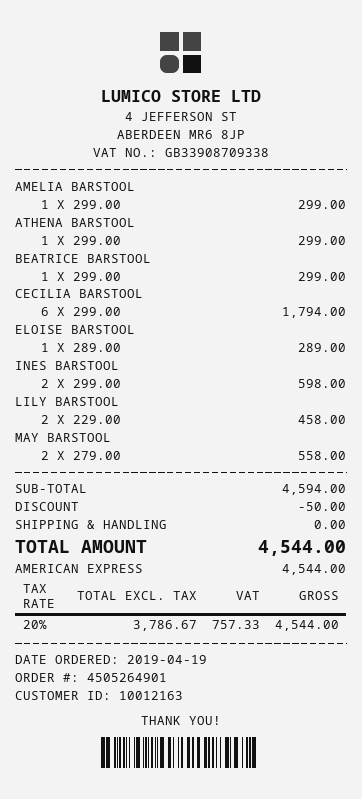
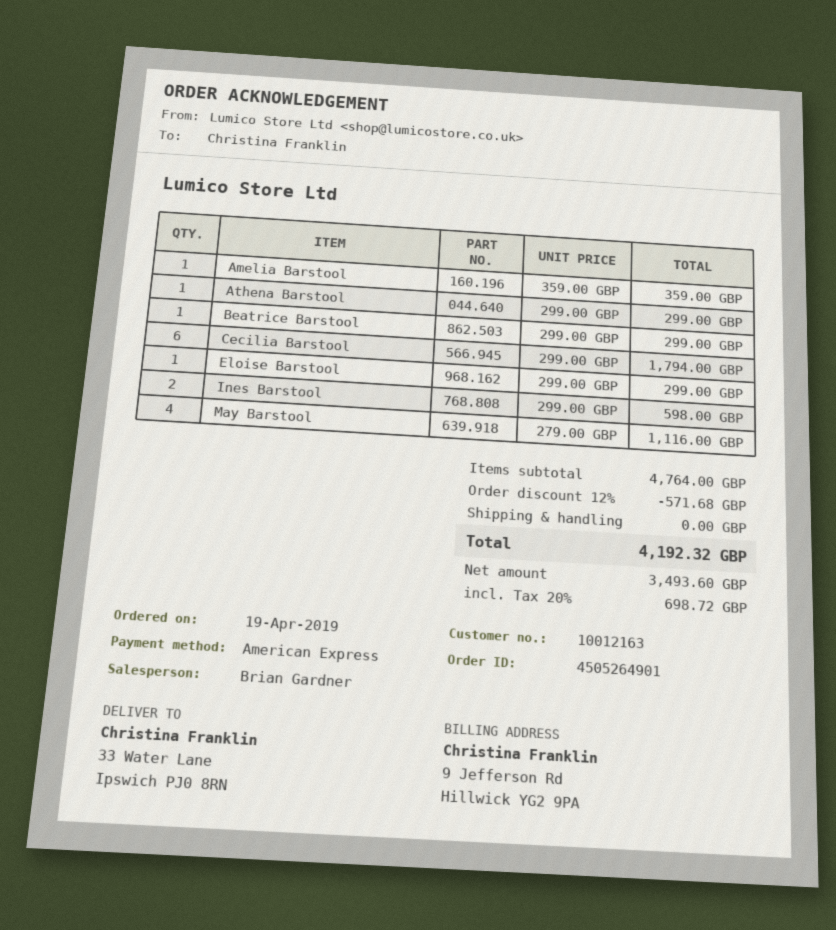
AMELIA BARSTOOL: 1 x 299.00 = 299.00 -> 1 x 359.00 = 359.00
ELOISE BARSTOOL: 1 x 289.00 = 289.00 -> 1 x 299.00 = 299.00
LILY BARSTOOL: 2 x 229.00 = 458.00 -> none
MAY BARSTOOL: 2 x 279.00 = 558.00 -> 4 x 279.00 = 1116.00
subtotal: 4594.00 -> 4764.00
discount: 50.00 -> 571.68
net: 3786.67 -> 3493.60
tax: 20% = 757.33 -> 20% = 698.72
total: 4544.00 -> 4192.32

